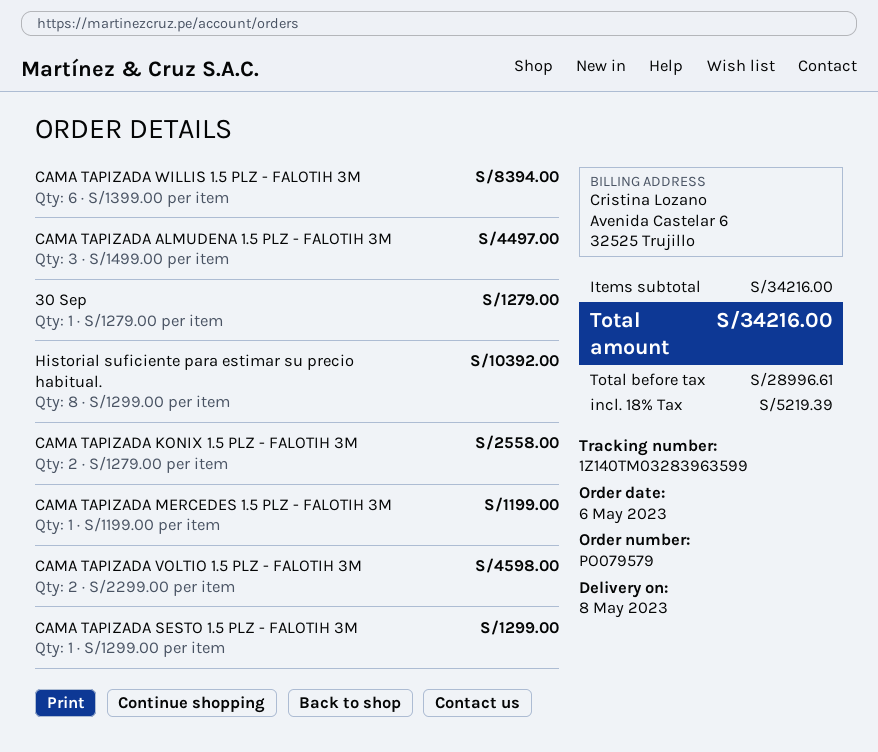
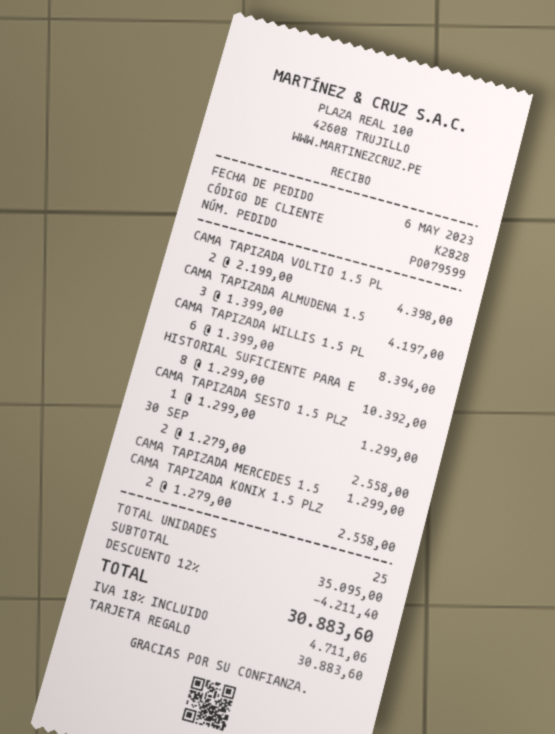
order number: PO079579 -> PO079599
CAMA TAPIZADA ALMUDENA 1.5 PLZ - FALOTIH 3M: 3 x 1499.00 = 4497.00 -> 3 x 1399.00 = 4197.00
30 Sep: 1 x 1279.00 = 1279.00 -> 2 x 1279.00 = 2558.00
CAMA TAPIZADA MERCEDES 1.5 PLZ - FALOTIH 3M: 1 x 1199.00 = 1199.00 -> 1 x 1299.00 = 1299.00
CAMA TAPIZADA VOLTIO 1.5 PLZ - FALOTIH 3M: 2 x 2299.00 = 4598.00 -> 2 x 2199.00 = 4398.00
subtotal: 34216.00 -> 35095.00
discount: none -> 12% = 4211.40
tax: 18% = 5219.39 -> 18% = 4711.06
total: 34216.00 -> 30883.60

